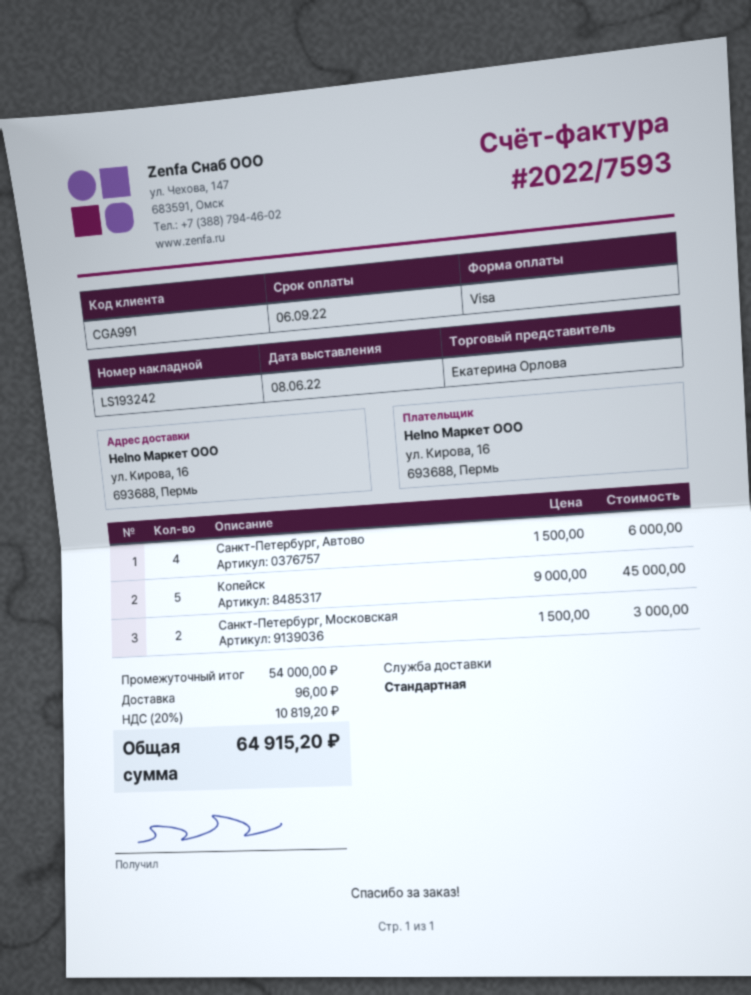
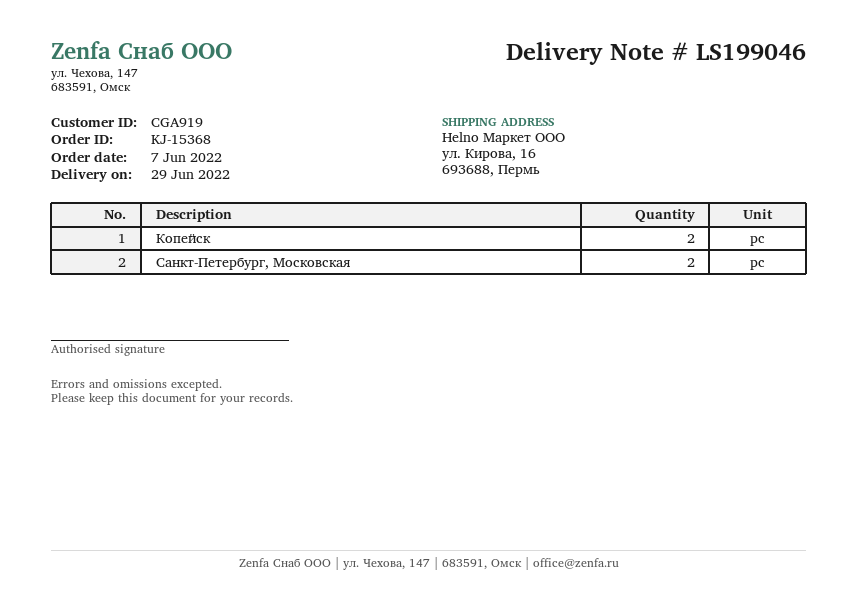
delivery note number: LS193242 -> LS199046
customer number: CGA991 -> CGA919
Санкт-Петербург, Автово: 4 -> none
Копейск: 5 -> 2

